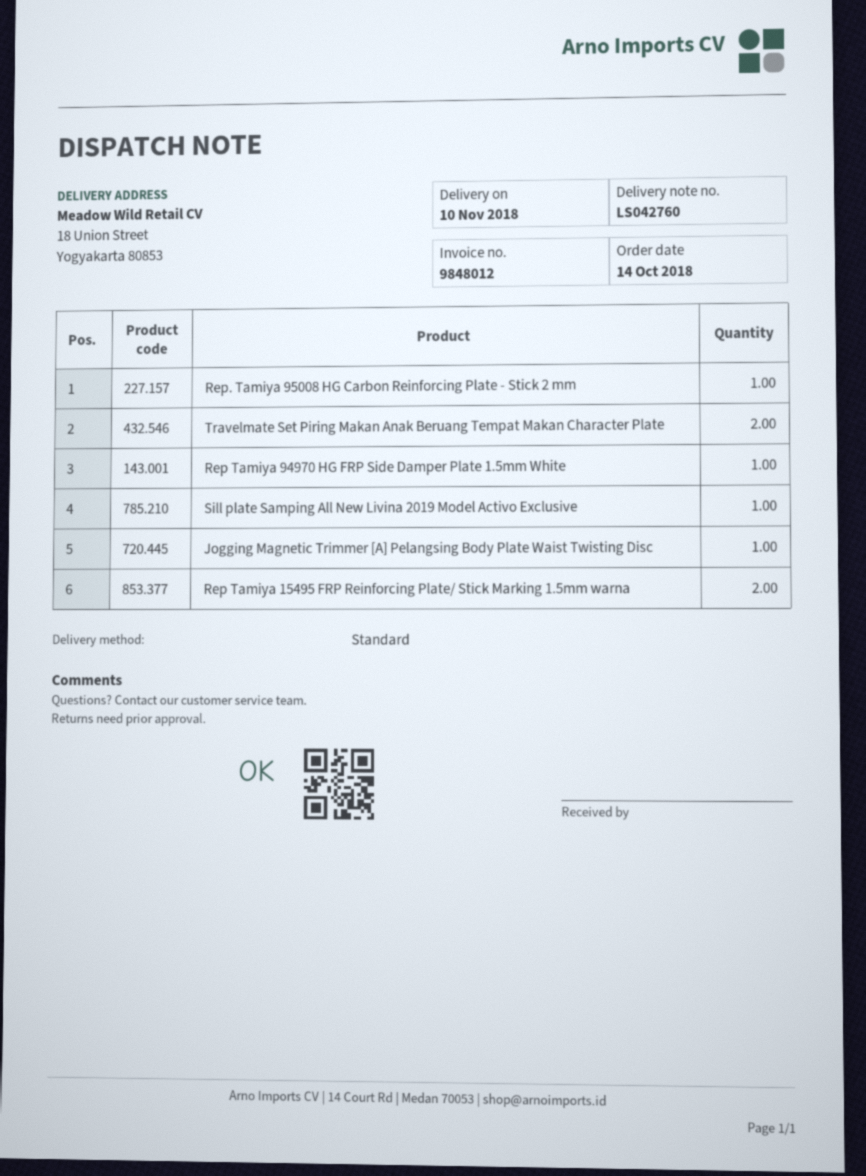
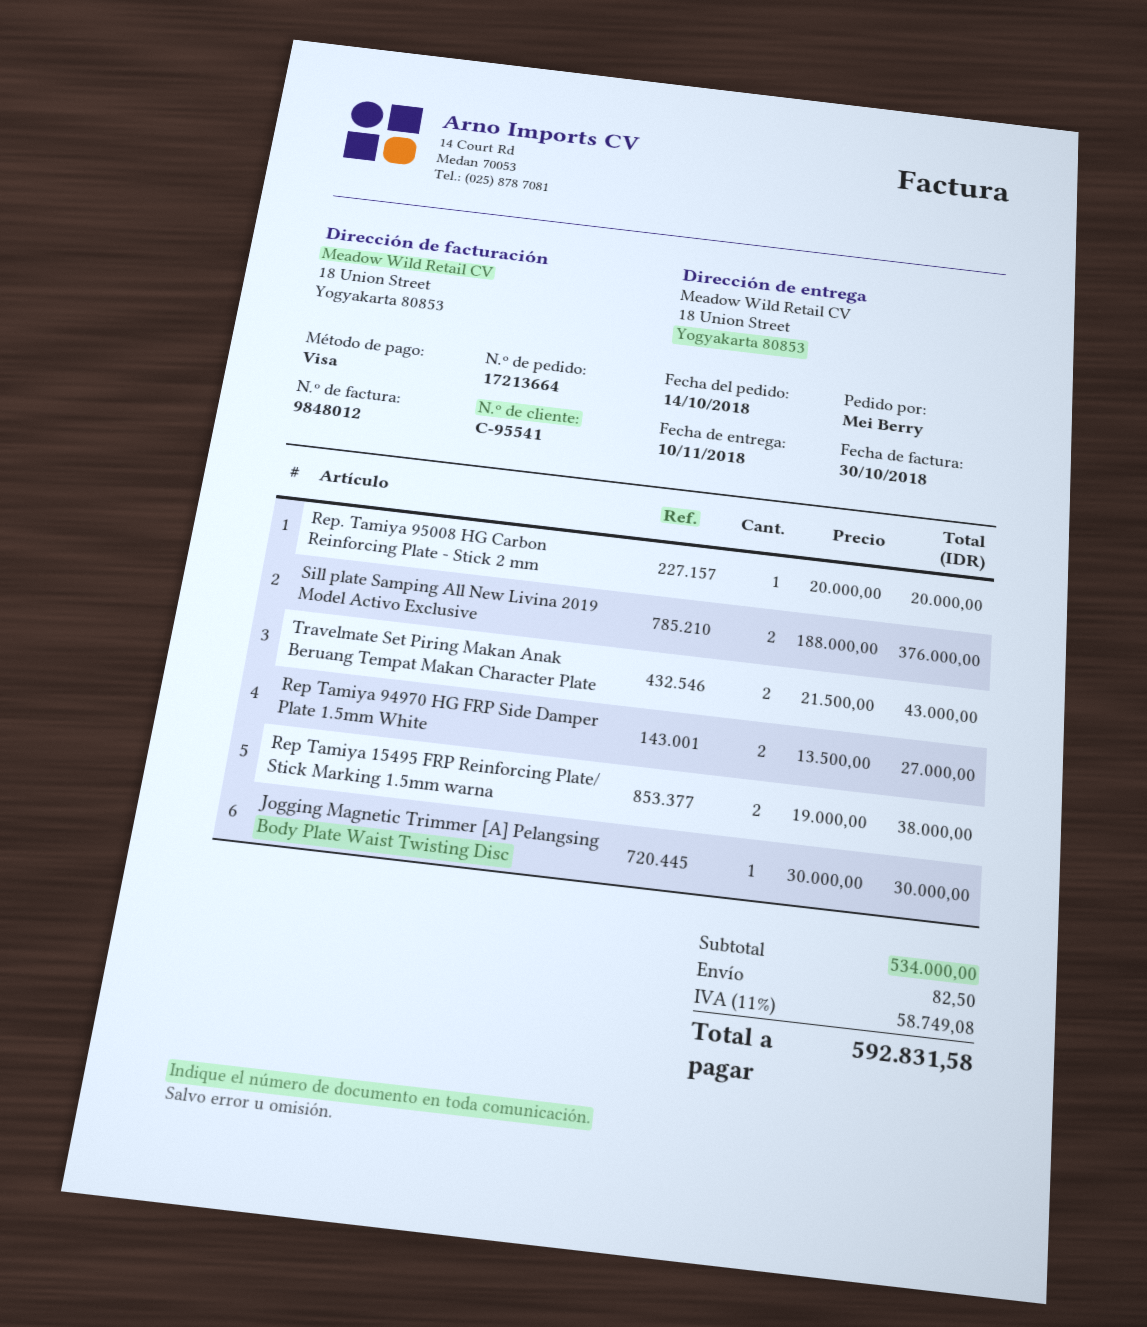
Rep Tamiya 94970 HG FRP Side Damper Plate 1.5mm White: 1 -> 2
Sill plate Samping All New Livina 2019 Model Activo Exclusive: 1 -> 2

